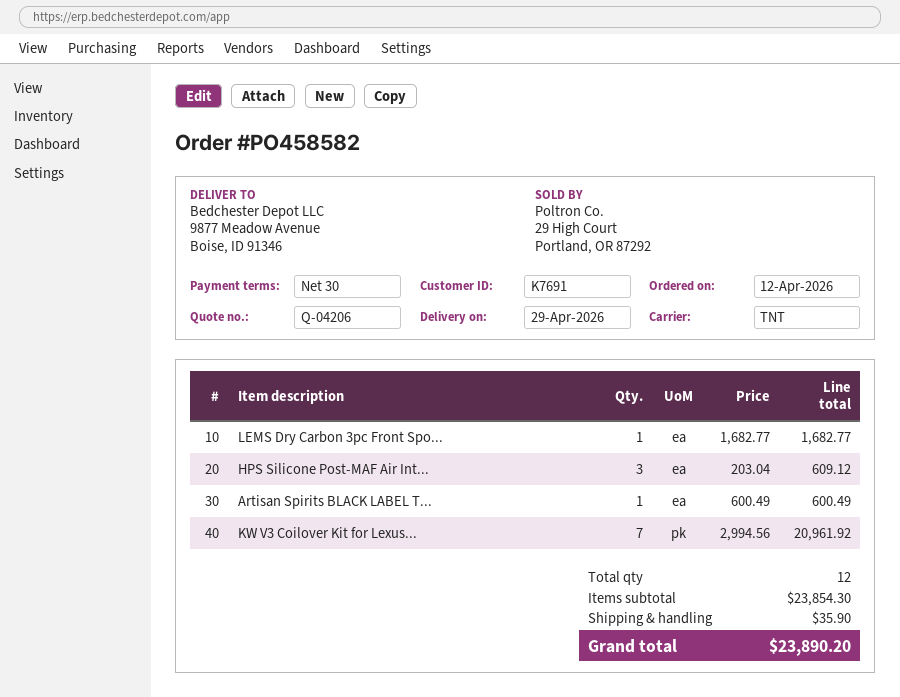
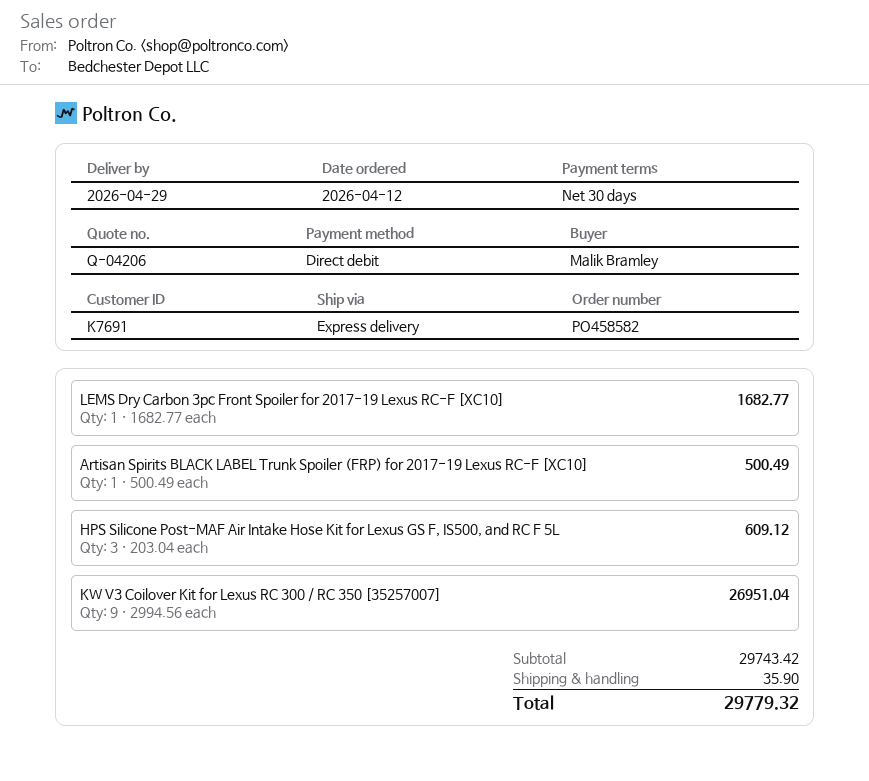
shipping method: TNT -> express
Artisan Spirits BLACK LABEL T...: 1 x 600.49 = 600.49 -> 1 x 500.49 = 500.49
KW V3 Coilover Kit for Lexus...: 7 x 2994.56 = 20961.92 -> 9 x 2994.56 = 26951.04
subtotal: 23854.30 -> 29743.42
total: 23890.20 -> 29779.32

